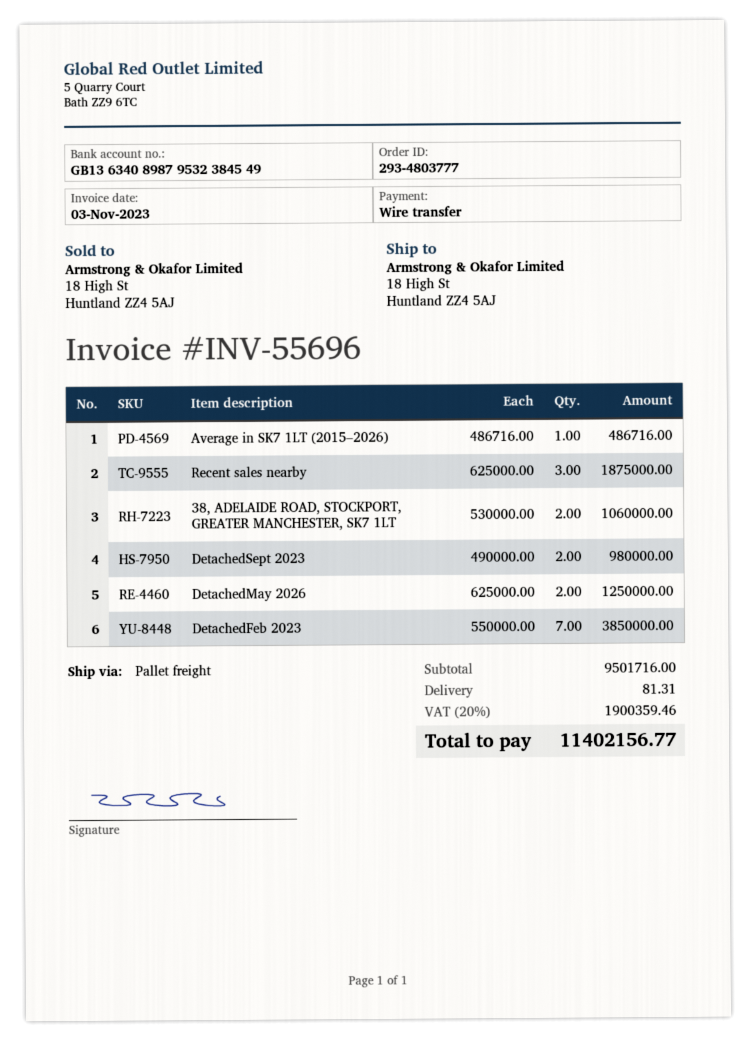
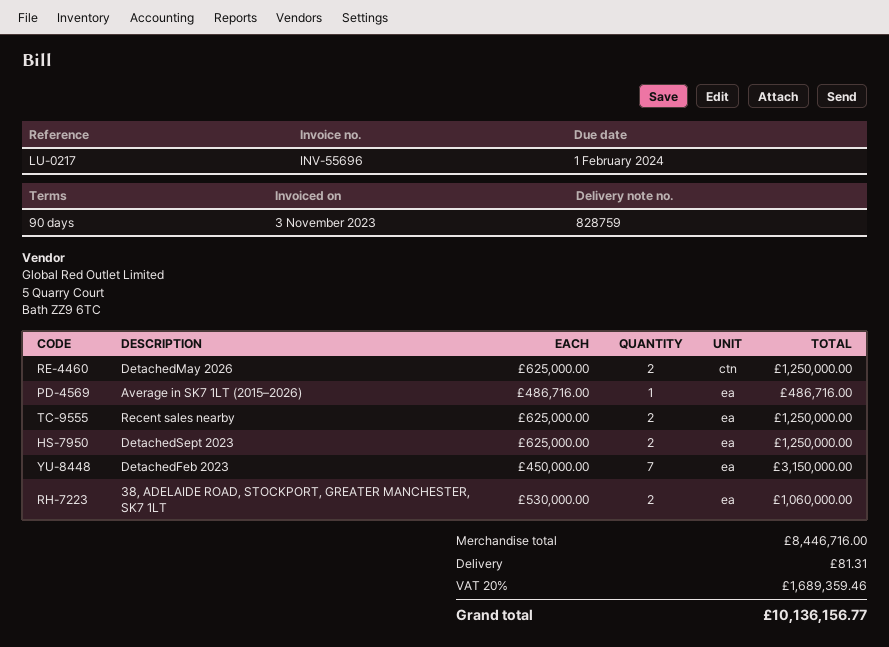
Recent sales nearby: 3 x 625000.00 = 1875000.00 -> 2 x 625000.00 = 1250000.00
DetachedSept 2023: 2 x 490000.00 = 980000.00 -> 2 x 625000.00 = 1250000.00
DetachedFeb 2023: 7 x 550000.00 = 3850000.00 -> 7 x 450000.00 = 3150000.00
subtotal: 9501716.00 -> 8446716.00
tax: 20% = 1900359.46 -> 20% = 1689359.46
total: 11402156.77 -> 10136156.77

